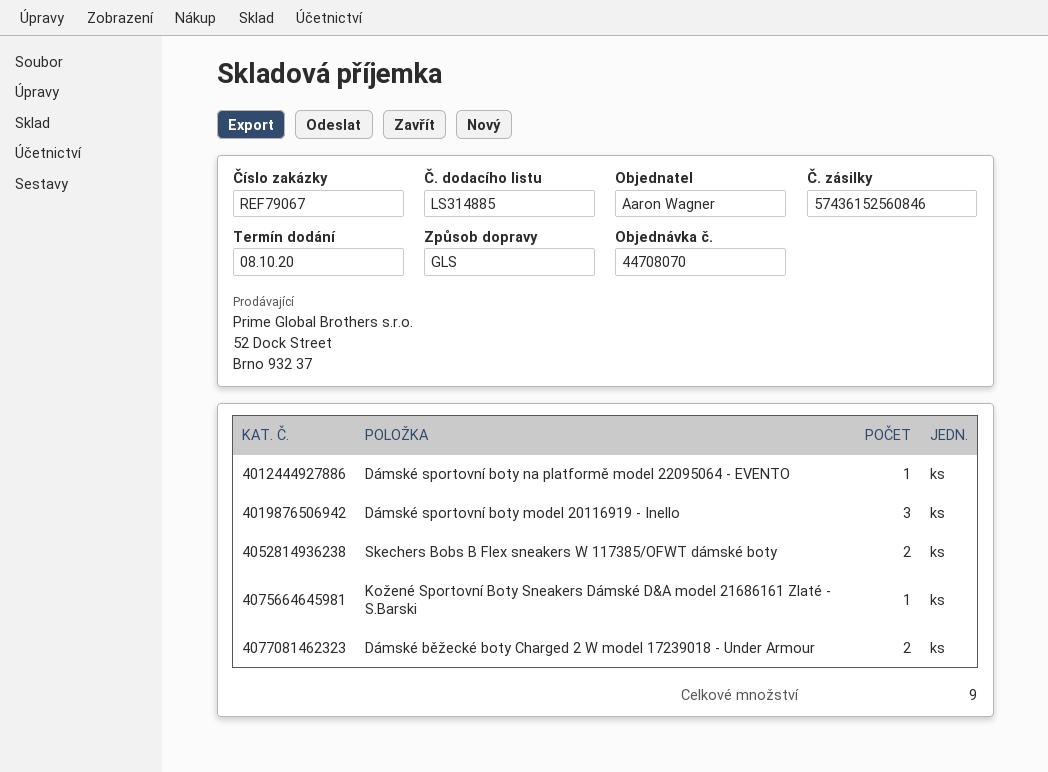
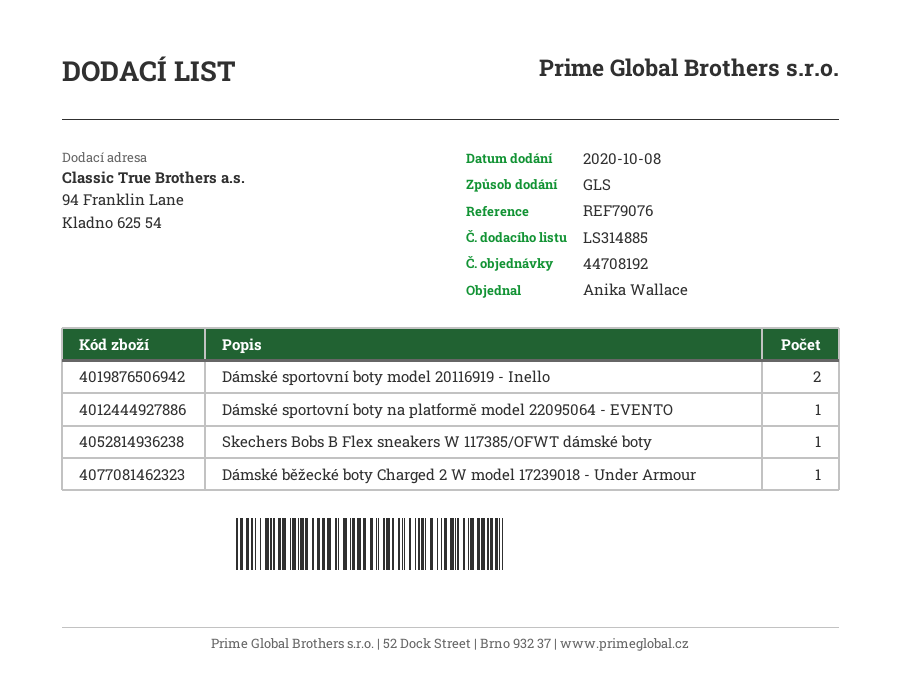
order number: 44708070 -> 44708192
reference: REF79067 -> REF79076
ordered by: Aaron Wagner -> Anika Wallace
Dámské sportovní boty model 20116919 - Inello: 3 -> 2
Skechers Bobs B Flex sneakers W 117385/OFWT dámské boty: 2 -> 1
Kožené Sportovní Boty Sneakers Dámské D&A model 21686161 Zlaté - S.Barski: 1 -> none
Dámské běžecké boty Charged 2 W model 17239018 - Under Armour: 2 -> 1

